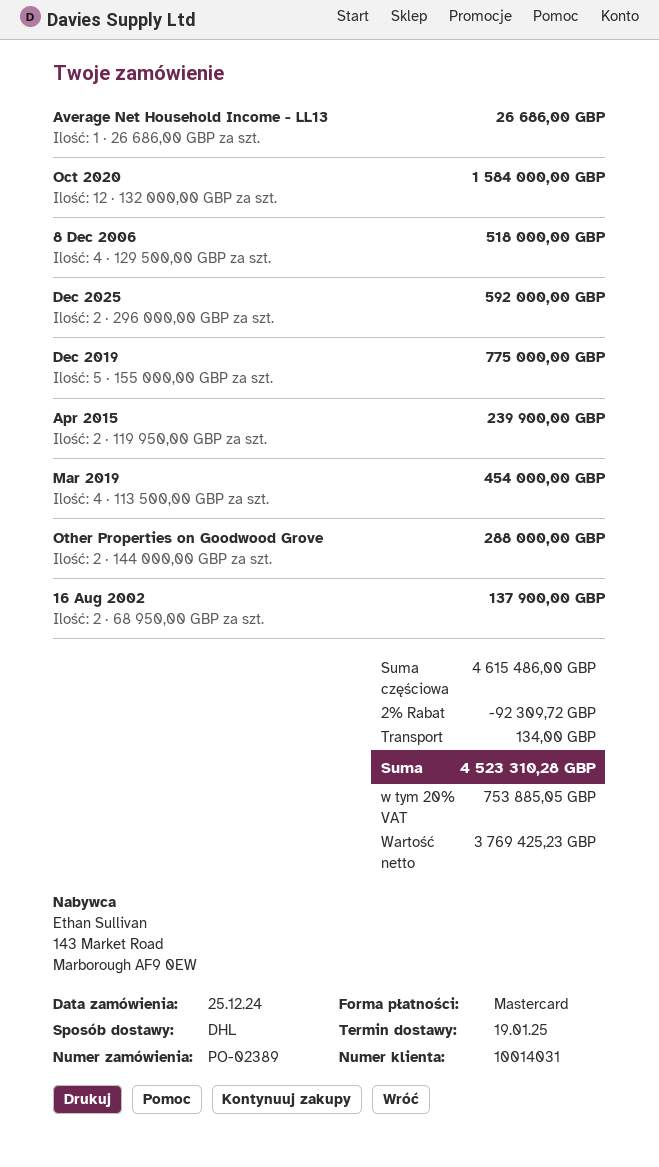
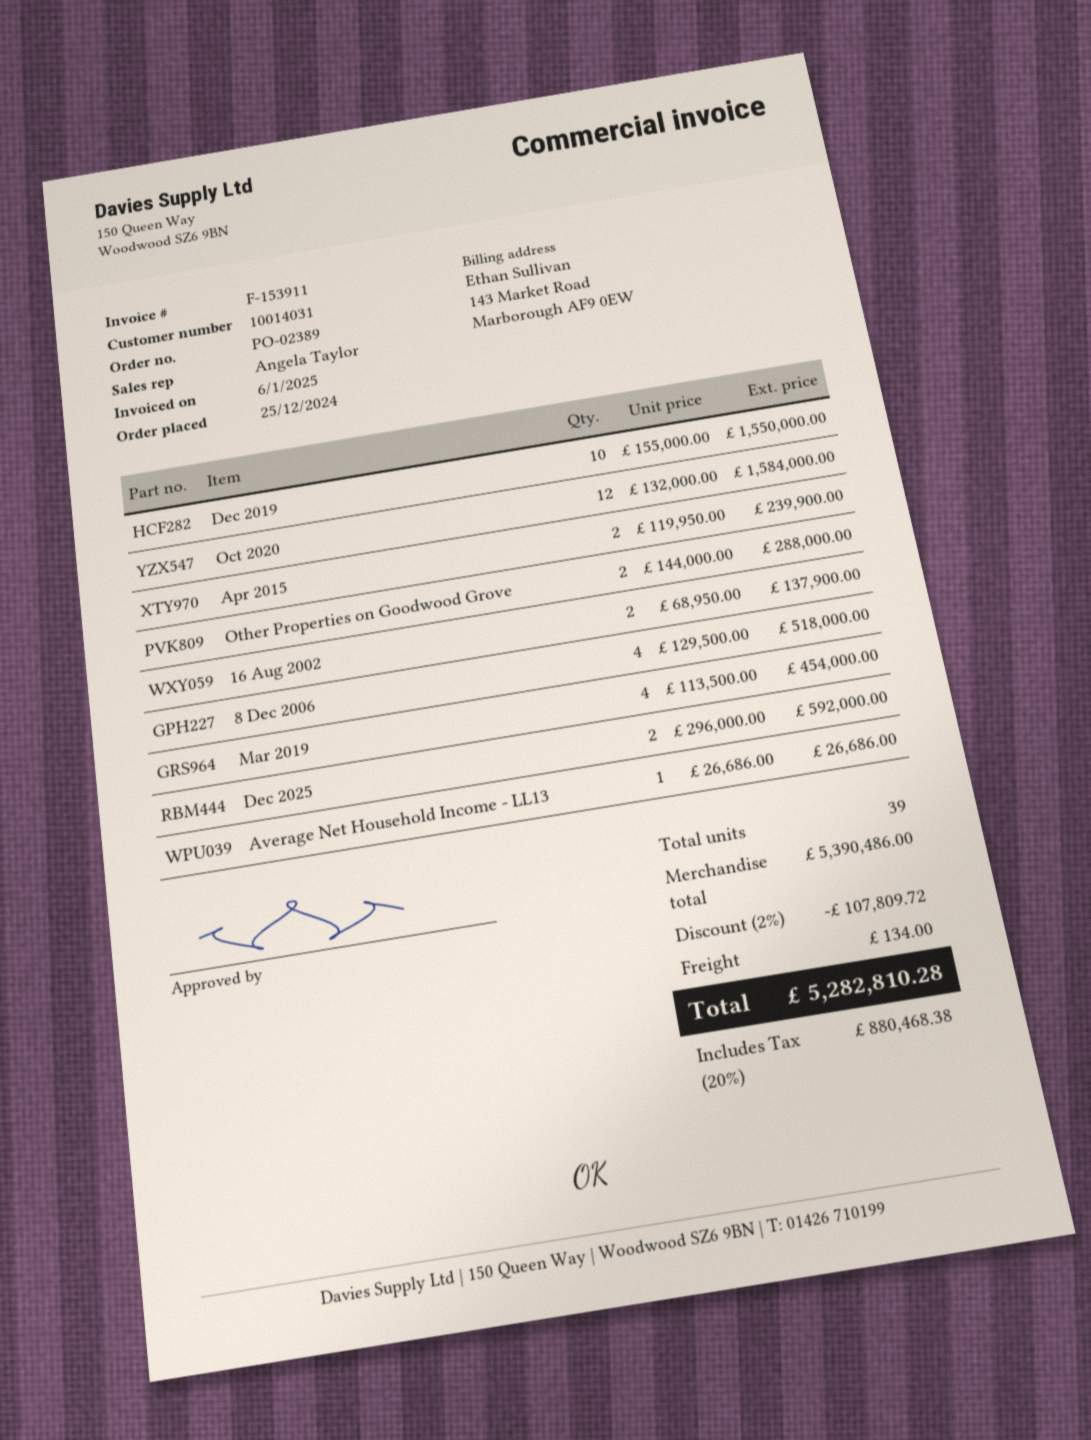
Dec 2019: 5 x 155000.00 = 775000.00 -> 10 x 155000.00 = 1550000.00
subtotal: 4615486.00 -> 5390486.00
discount: 2% = 92309.72 -> 2% = 107809.72
tax: 20% = 753885.05 -> 20% = 880468.38
total: 4523310.28 -> 5282810.28

